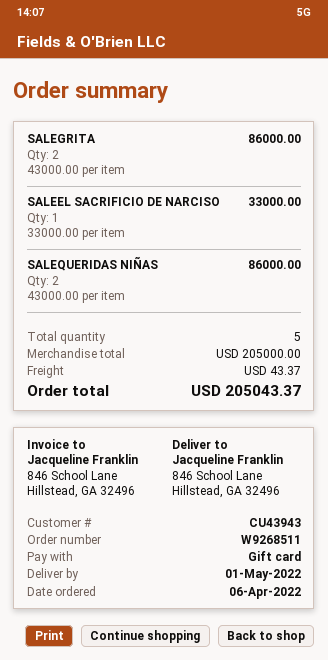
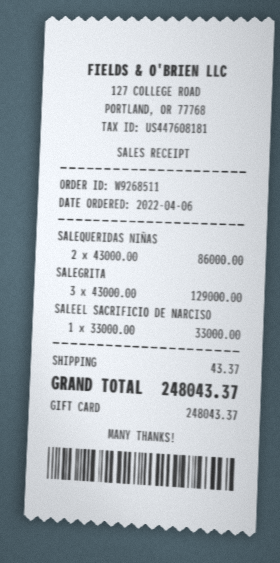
SALEGRITA: 2 x 43000.00 = 86000.00 -> 3 x 43000.00 = 129000.00
total: 205043.37 -> 248043.37

